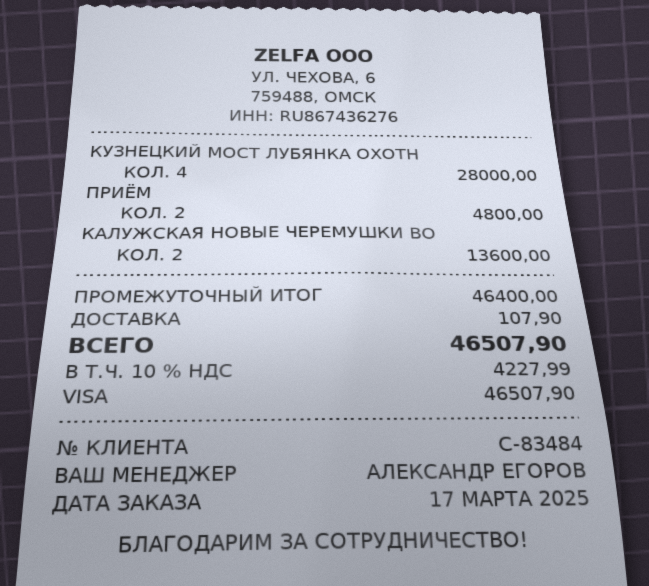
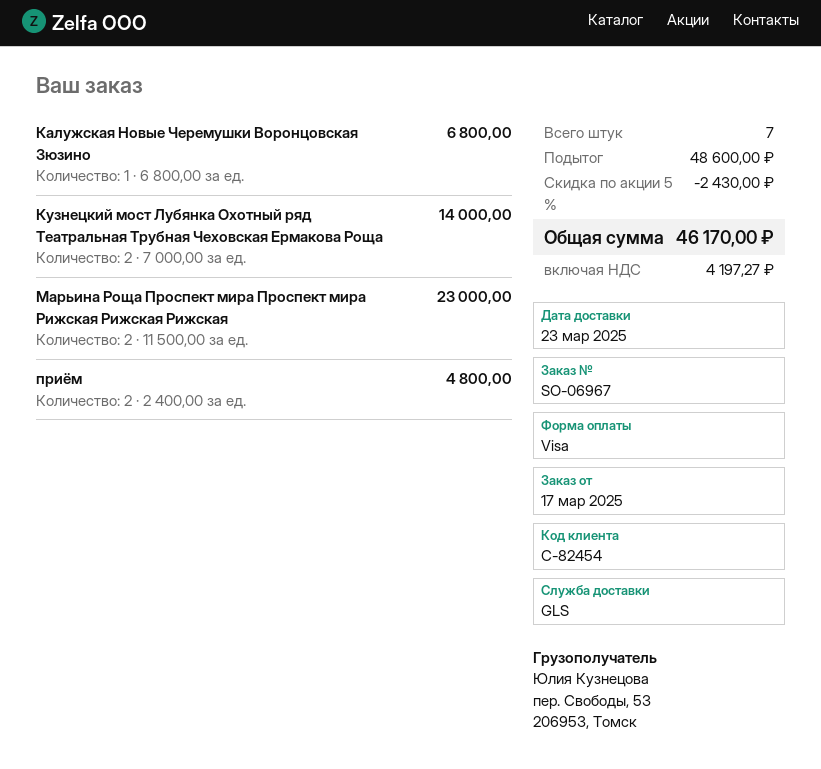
customer number: C-83484 -> C-82454
КУЗНЕЦКИЙ МОСТ ЛУБЯНКА ОХОТН: 4 for 28000.00 -> 2 for 14000.00
КАЛУЖСКАЯ НОВЫЕ ЧЕРЕМУШКИ ВО: 2 for 13600.00 -> 1 for 6800.00
Марьина Роща Проспект мира Проспект мира Рижская Рижская Рижская: none -> 2 for 23000.00
subtotal: 46400.00 -> 48600.00
discount: none -> 5% = 2430.00
shipping: 107.90 -> none
tax: 4227.99 -> 4197.27
total: 46507.90 -> 46170.00

